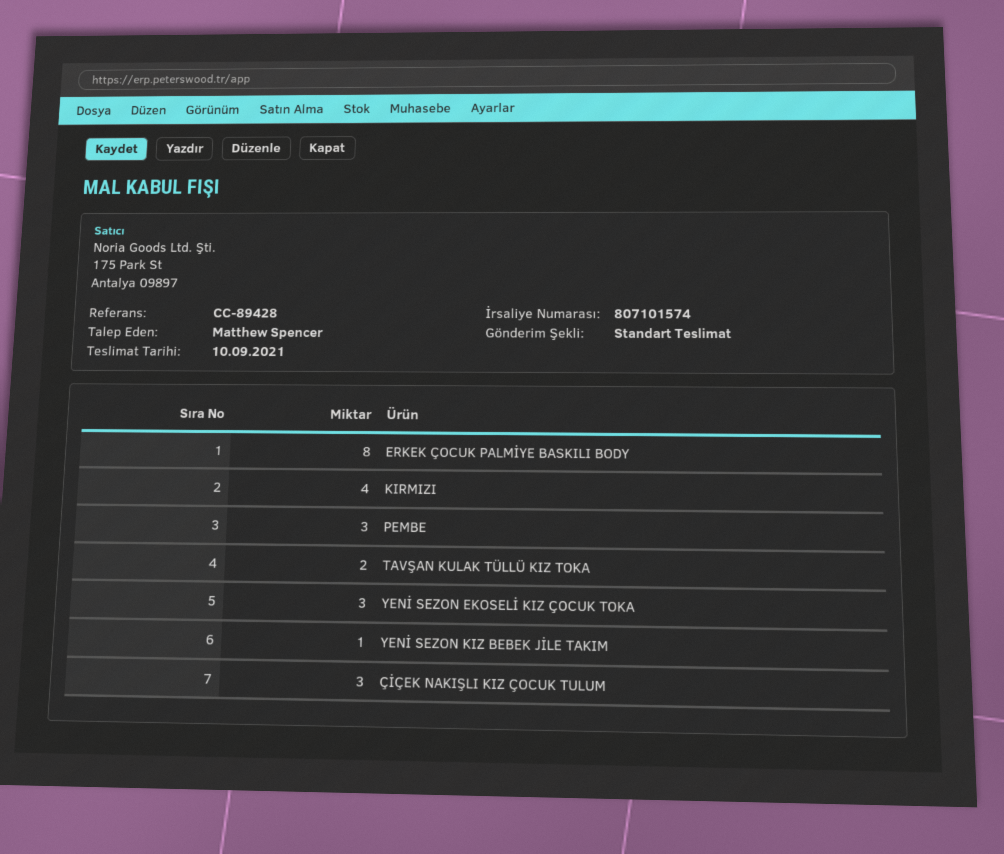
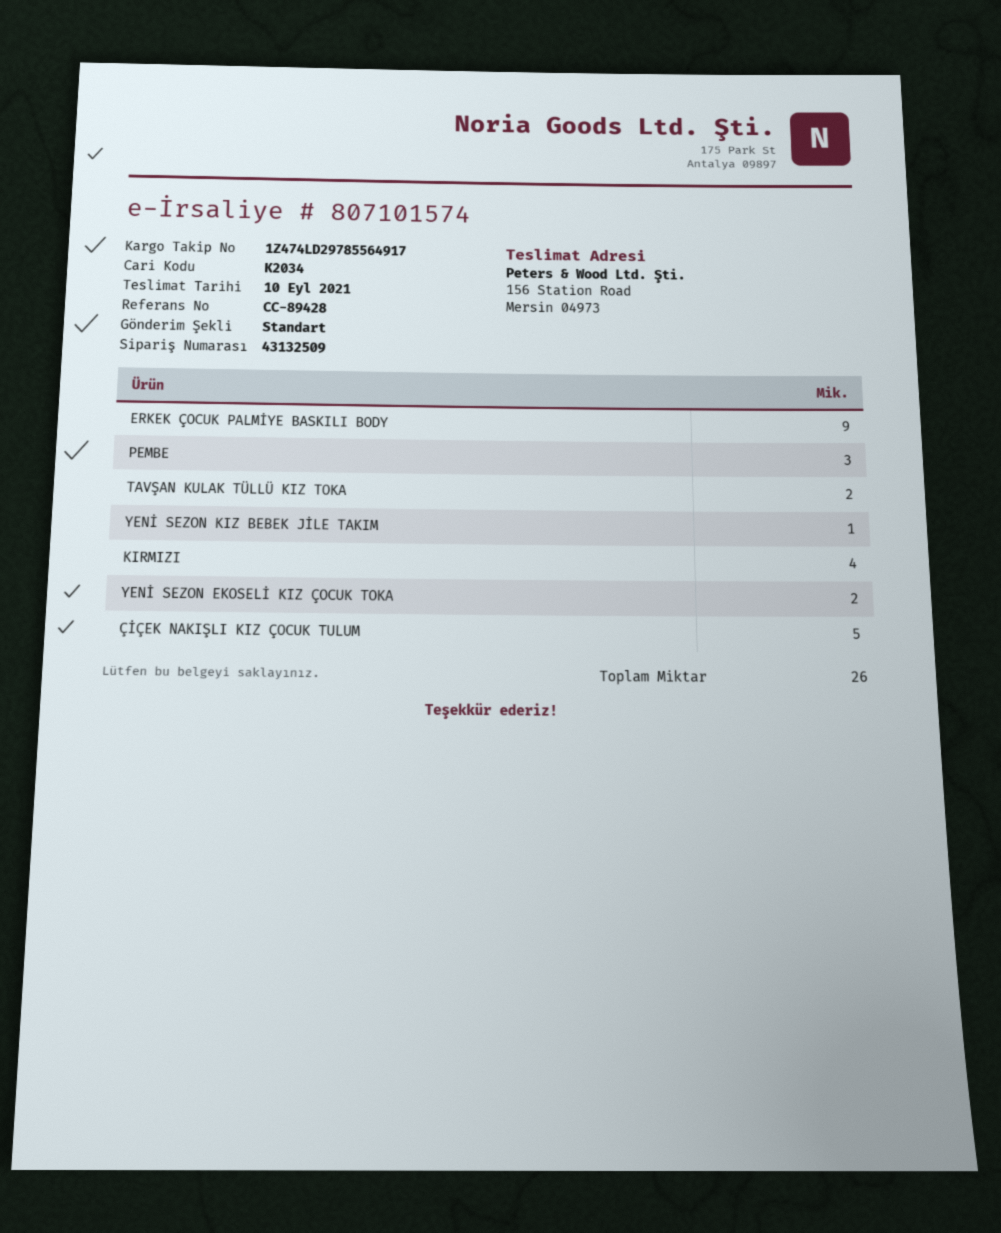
ERKEK ÇOCUK PALMİYE BASKILI BODY: 8 -> 9
YENİ SEZON EKOSELİ KIZ ÇOCUK TOKA: 3 -> 2
ÇİÇEK NAKIŞLI KIZ ÇOCUK TULUM: 3 -> 5

